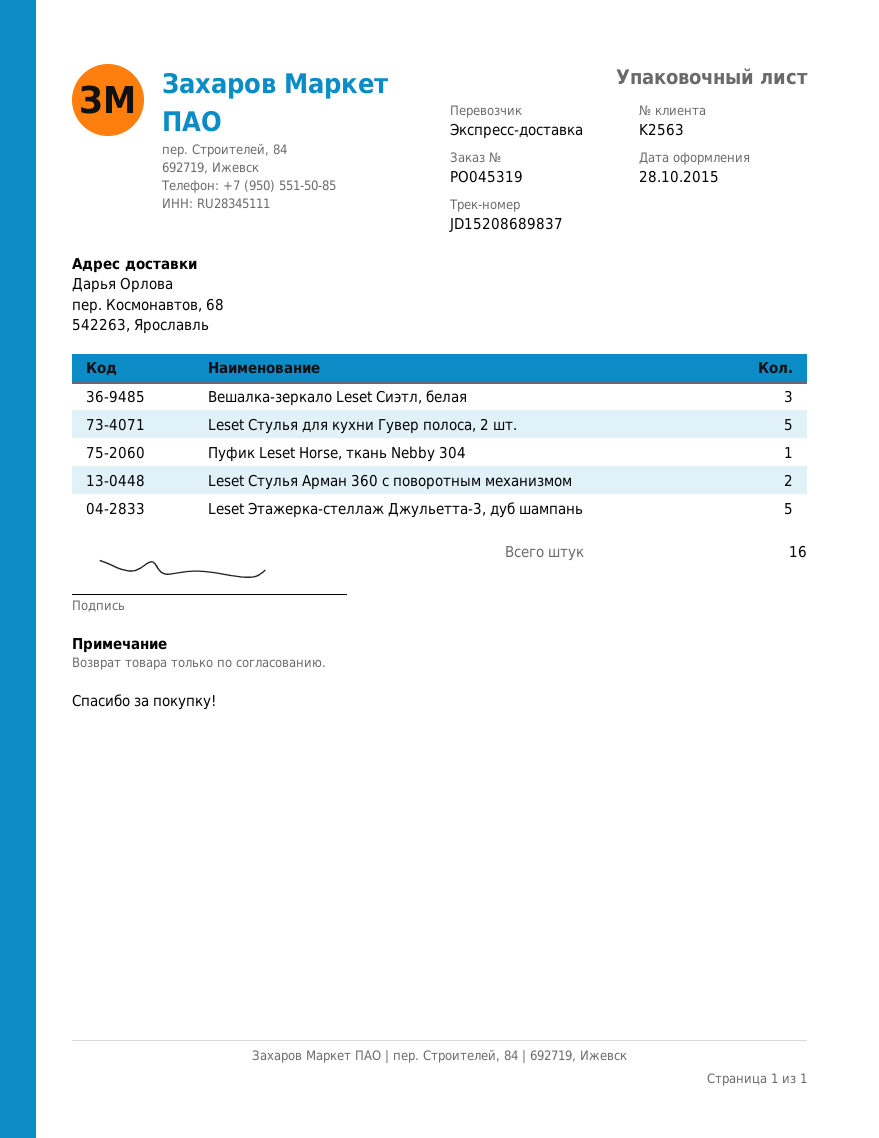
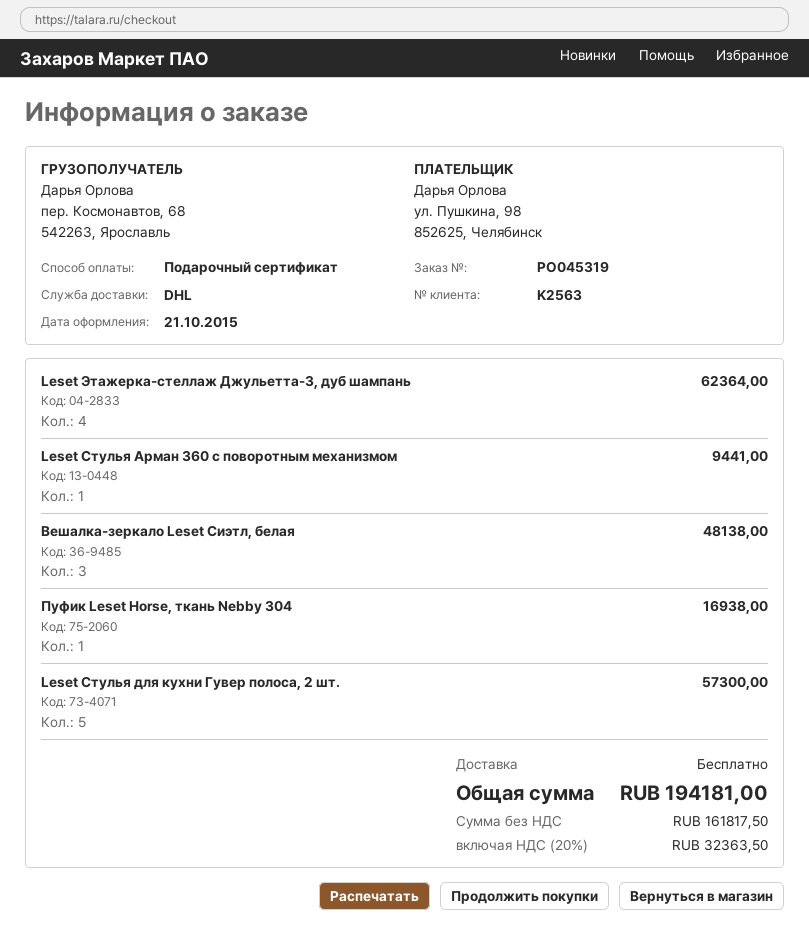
order date: 2015-10-28 -> 2015-10-21
shipping method: express -> DHL
Leset Стулья Арман 360 с поворотным механизмом: 2 -> 1
Leset Этажерка-стеллаж Джульетта-3, дуб шампань: 5 -> 4

